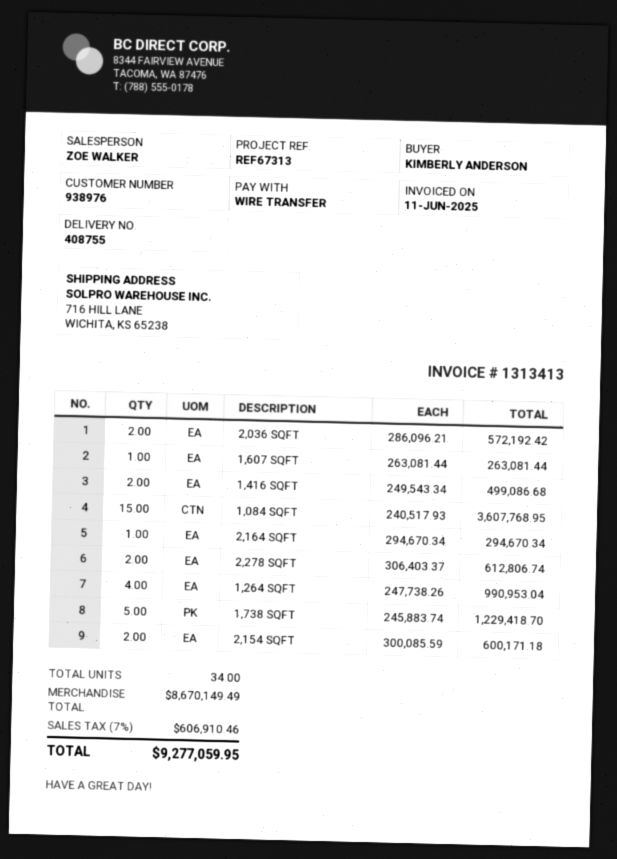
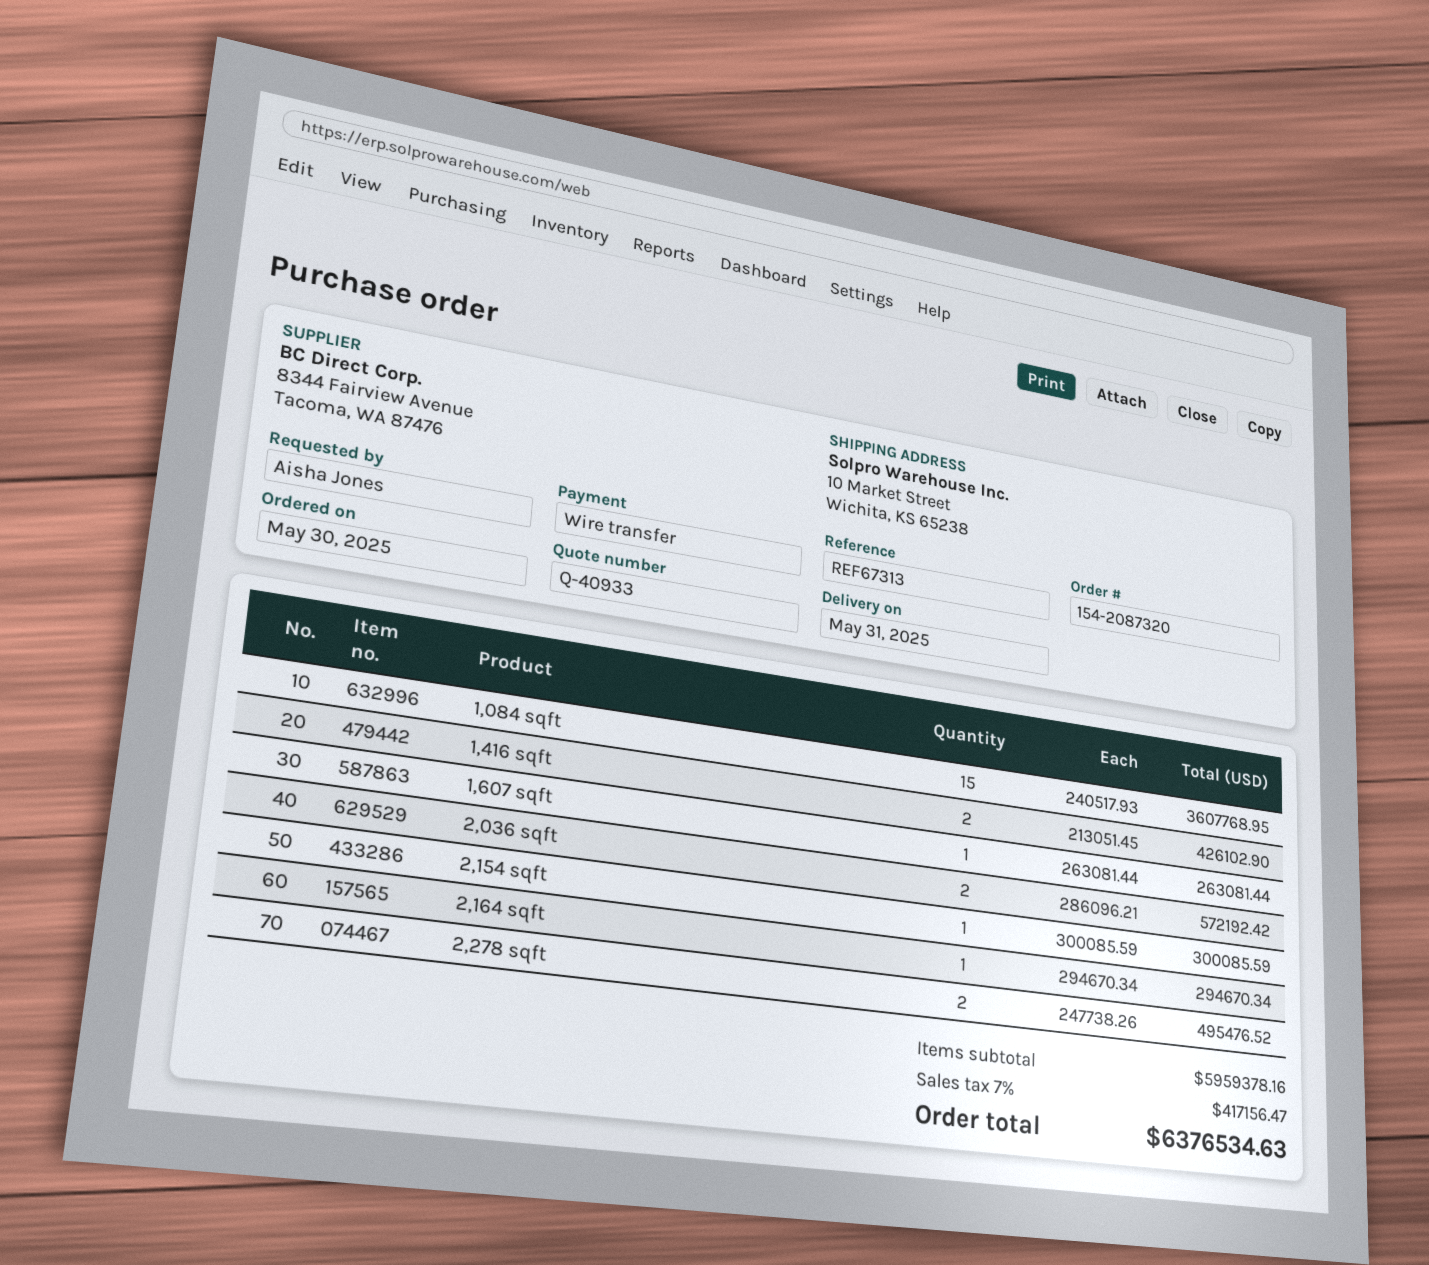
ordered by: KIMBERLY ANDERSON -> Aisha Jones
ship to: 716 HILL LANE, WICHITA, KS 65238 -> 10 Market Street, Wichita, KS 65238
1,416 SQFT: 2 x 249543.34 = 499086.68 -> 2 x 213051.45 = 426102.90
2,278 SQFT: 2 x 306403.37 = 612806.74 -> 2 x 247738.26 = 495476.52
1,264 SQFT: 4 x 247738.26 = 990953.04 -> none
1,738 SQFT: 5 x 245883.74 = 1229418.70 -> none
2,154 SQFT: 2 x 300085.59 = 600171.18 -> 1 x 300085.59 = 300085.59
subtotal: 8670149.49 -> 5959378.16
tax: 7% = 606910.46 -> 7% = 417156.47
total: 9277059.95 -> 6376534.63

